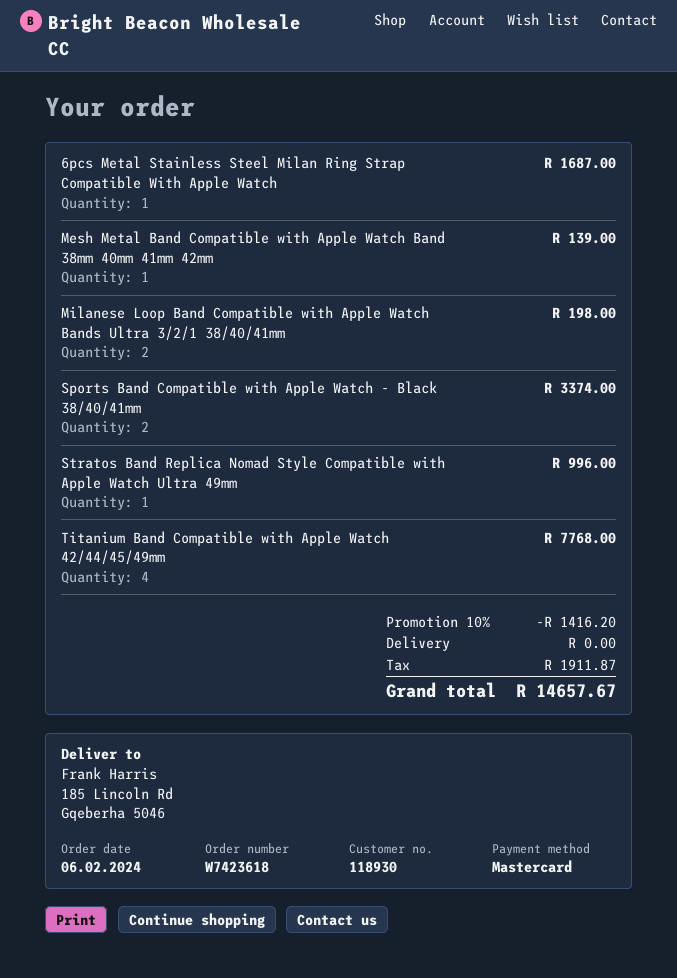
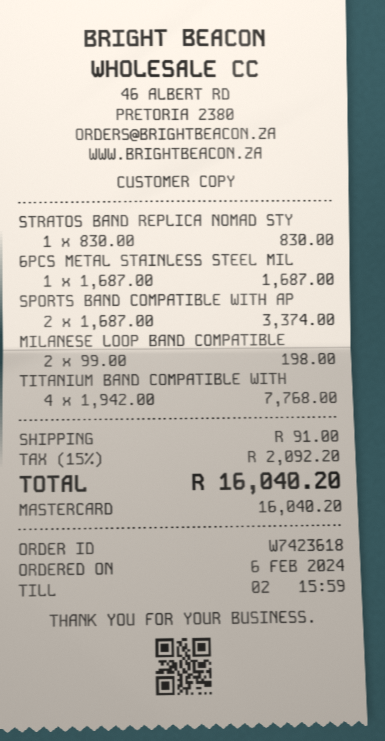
Mesh Metal Band Compatible with Apple Watch Band 38mm 40mm 41mm 42mm: 1 for 139.00 -> none
Stratos Band Replica Nomad Style Compatible with Apple Watch Ultra 49mm: 1 for 996.00 -> 1 for 830.00
discount: 10% = 1416.20 -> none
shipping: 0.00 -> 91.00
tax: 1911.87 -> 2092.20
total: 14657.67 -> 16040.20

